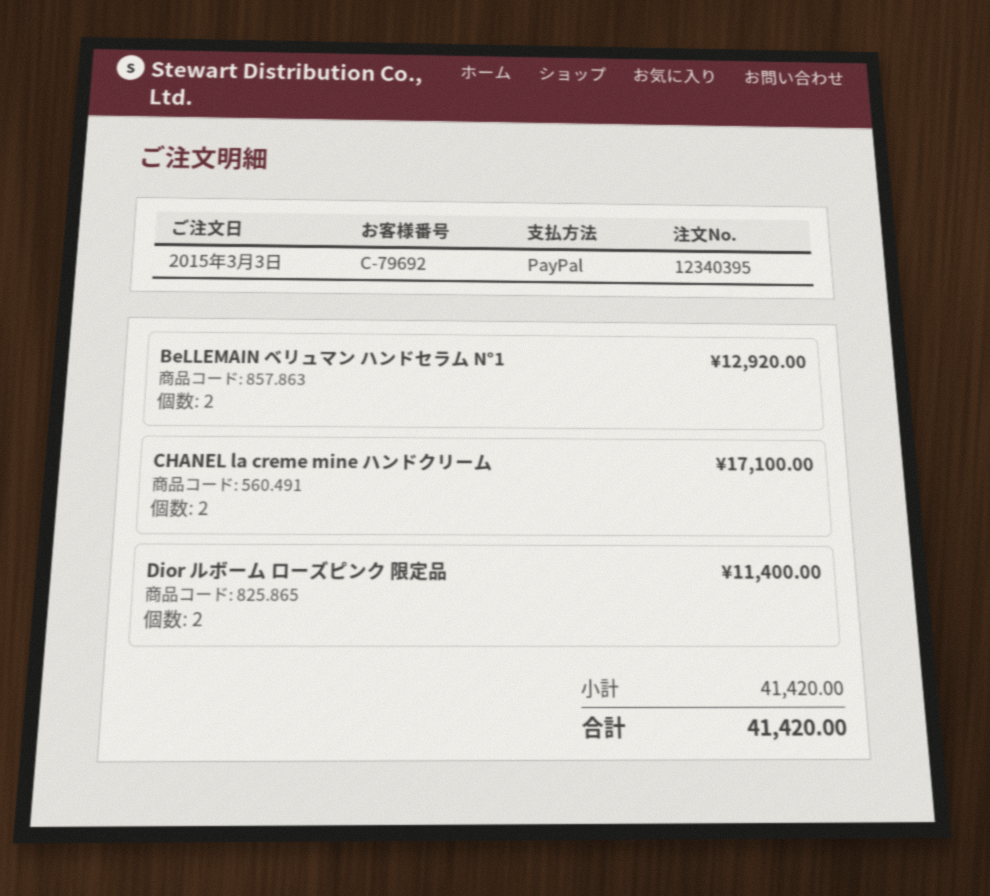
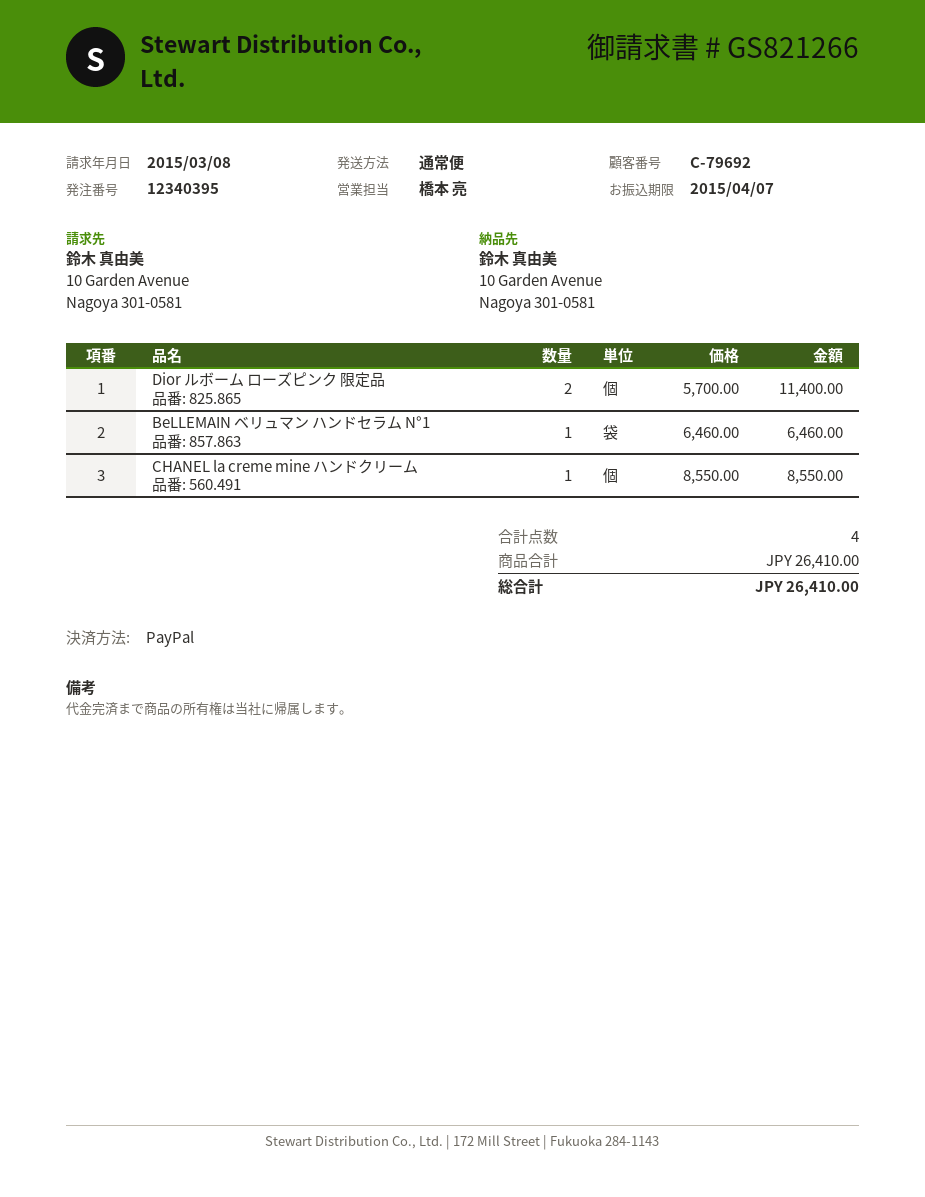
BeLLEMAIN ベリュマン ハンドセラム N°1: 2 for 12920.00 -> 1 for 6460.00
CHANEL la creme mine ハンドクリーム: 2 for 17100.00 -> 1 for 8550.00
subtotal: 41420.00 -> 26410.00
total: 41420.00 -> 26410.00

